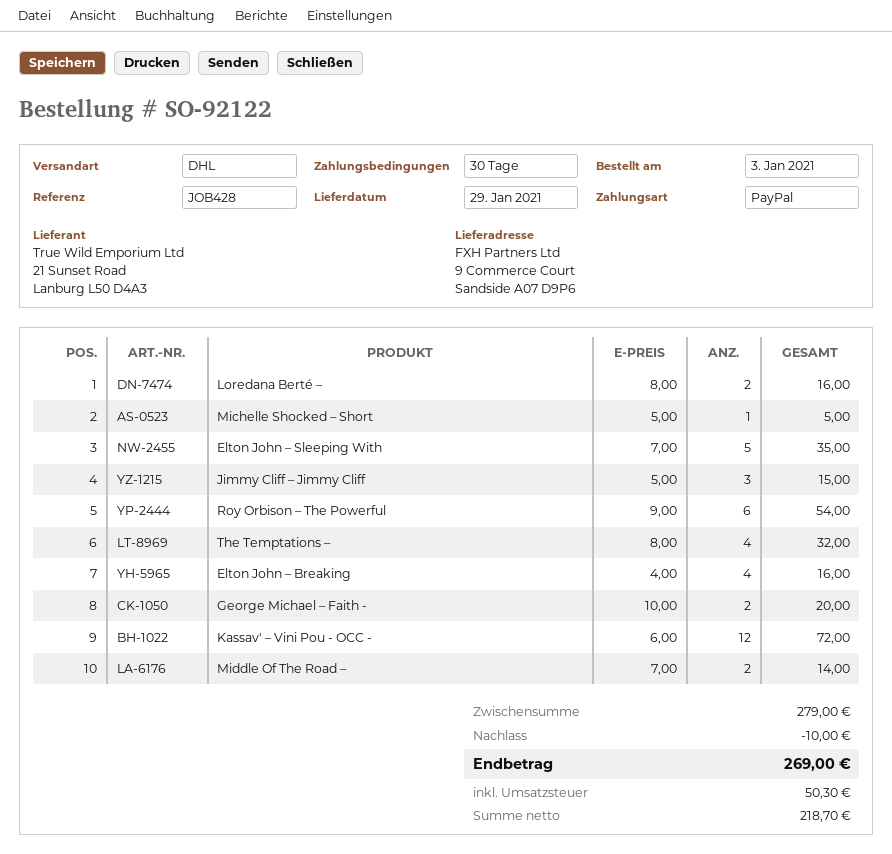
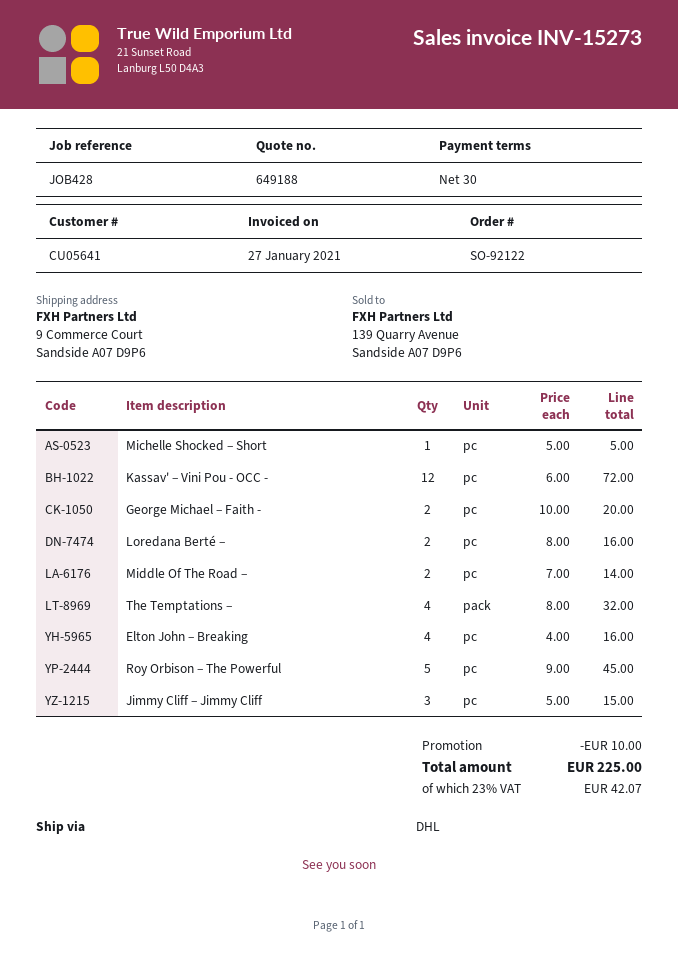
Elton John – Sleeping With: 5 x 7.00 = 35.00 -> none
Roy Orbison – The Powerful: 6 x 9.00 = 54.00 -> 5 x 9.00 = 45.00
tax: 50.30 -> 42.07
total: 269.00 -> 225.00

